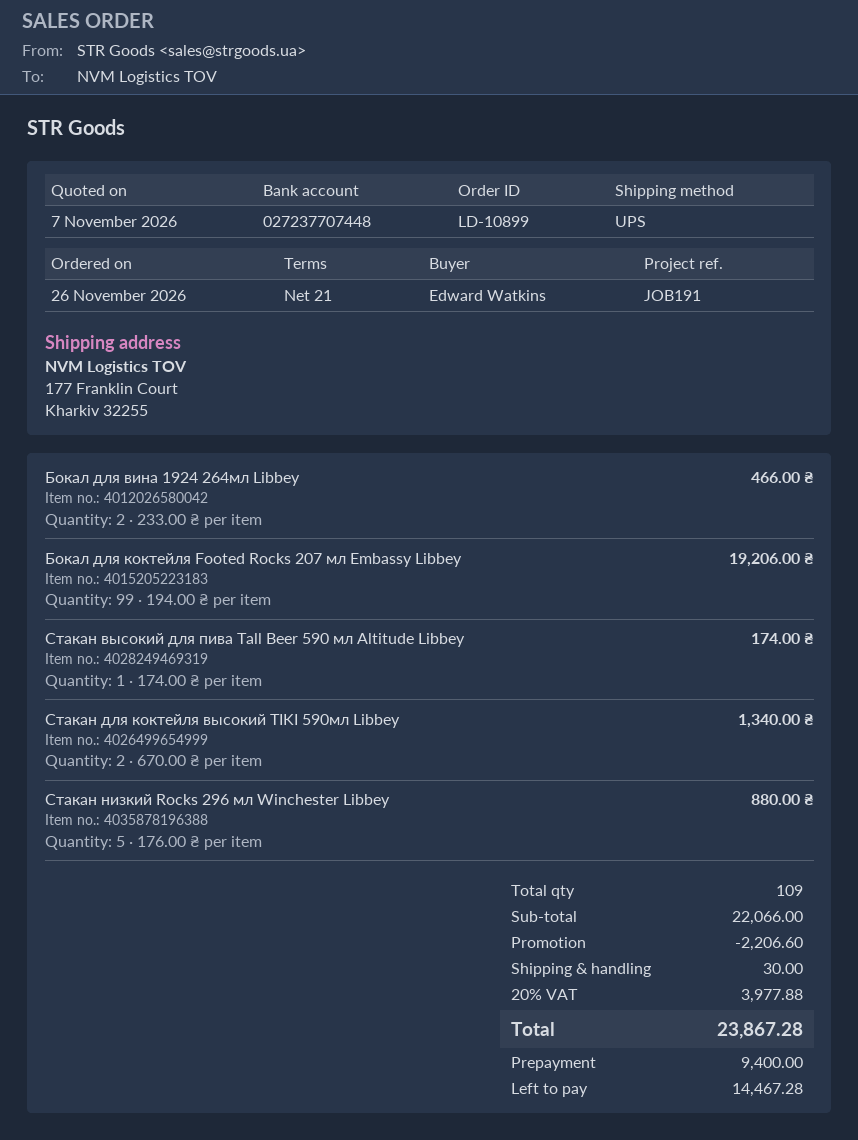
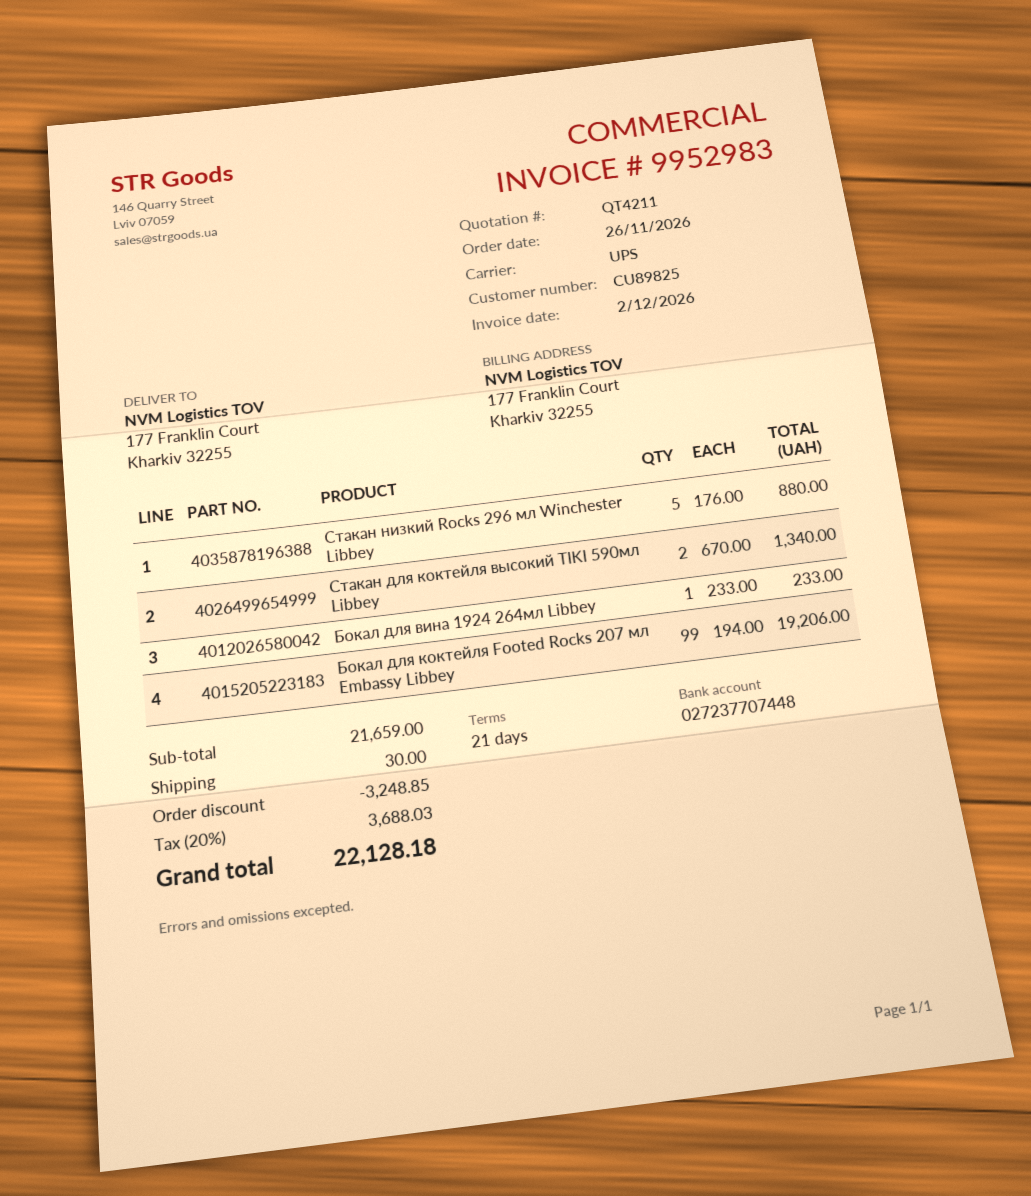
Бокал для вина 1924 264мл Libbey: 2 x 233.00 = 466.00 -> 1 x 233.00 = 233.00
Стакан высокий для пива Tall Beer 590 мл Altitude Libbey: 1 x 174.00 = 174.00 -> none
subtotal: 22066.00 -> 21659.00
discount: 2206.60 -> 3248.85
tax: 20% = 3977.88 -> 20% = 3688.03
total: 23867.28 -> 22128.18

